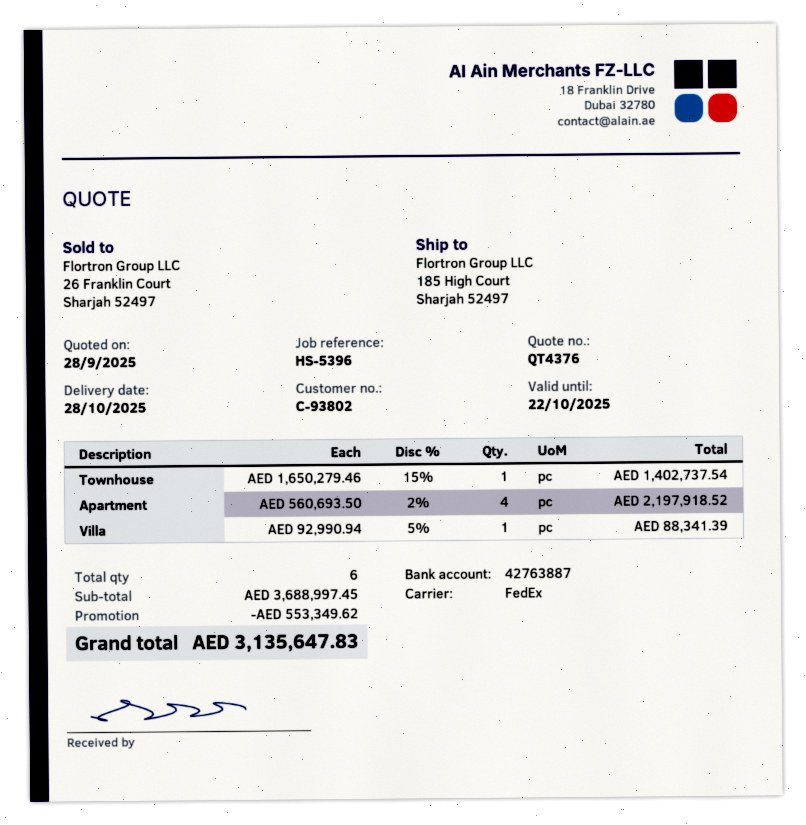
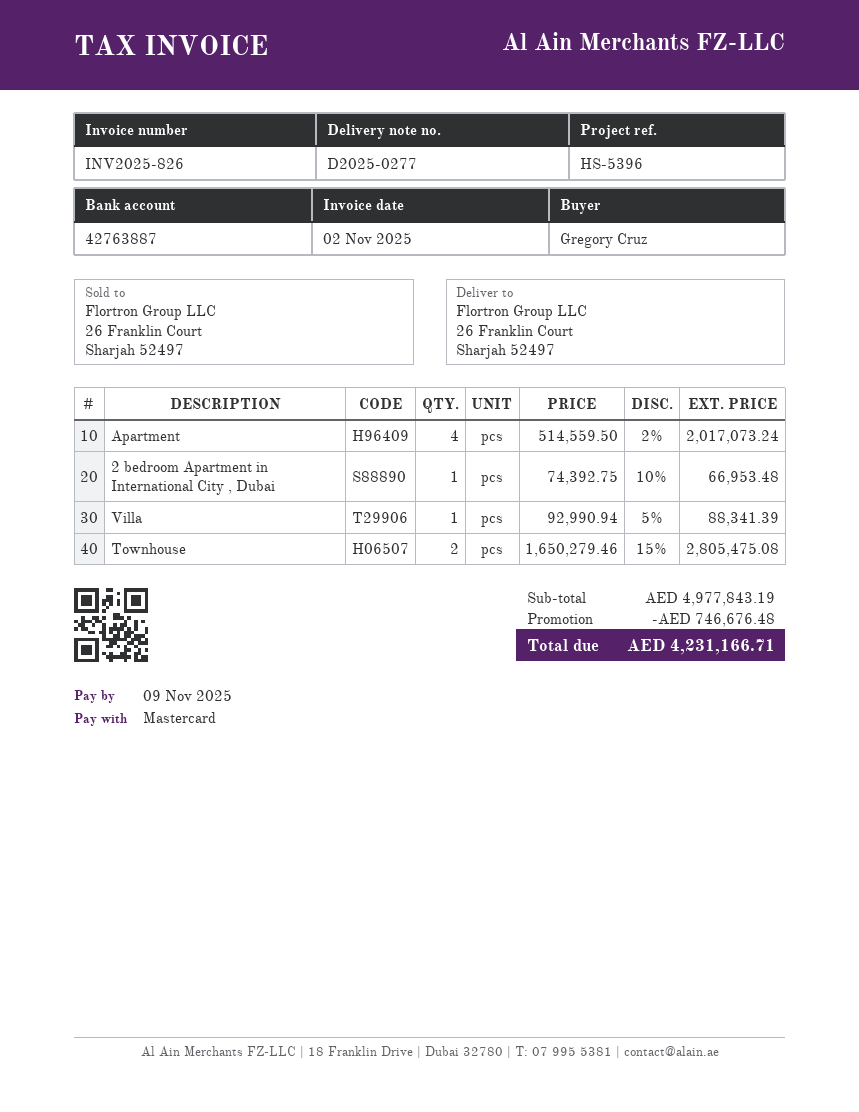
ship to: 185 High Court, Sharjah 52497 -> 26 Franklin Court, Sharjah 52497
Townhouse: 1 x 1650279.46 - 15% = 1402737.54 -> 2 x 1650279.46 - 15% = 2805475.08
Apartment: 4 x 560693.50 - 2% = 2197918.52 -> 4 x 514559.50 - 2% = 2017073.24
2 bedroom Apartment in International City , Dubai: none -> 1 x 74392.75 - 10% = 66953.48
subtotal: 3688997.45 -> 4977843.19
discount: 553349.62 -> 746676.48
total: 3135647.83 -> 4231166.71

